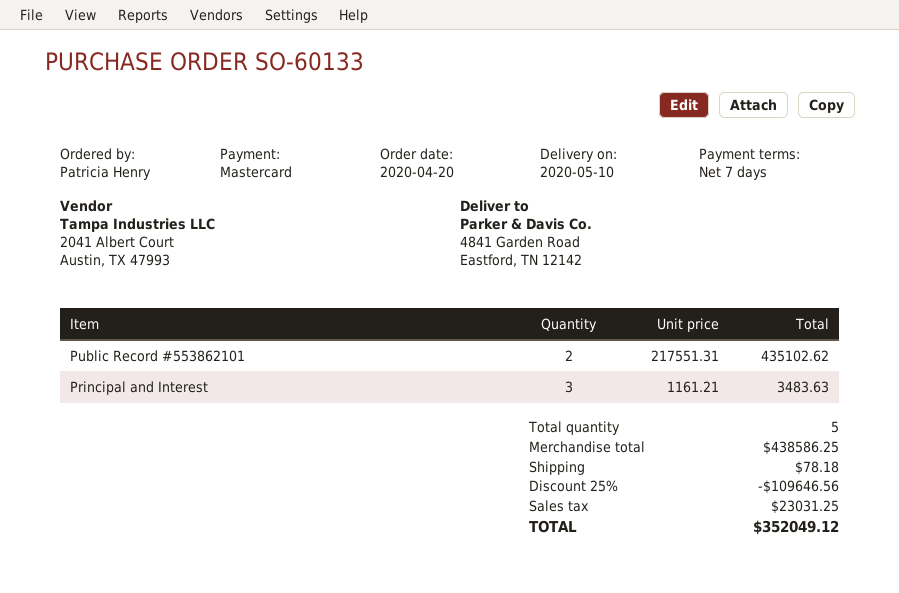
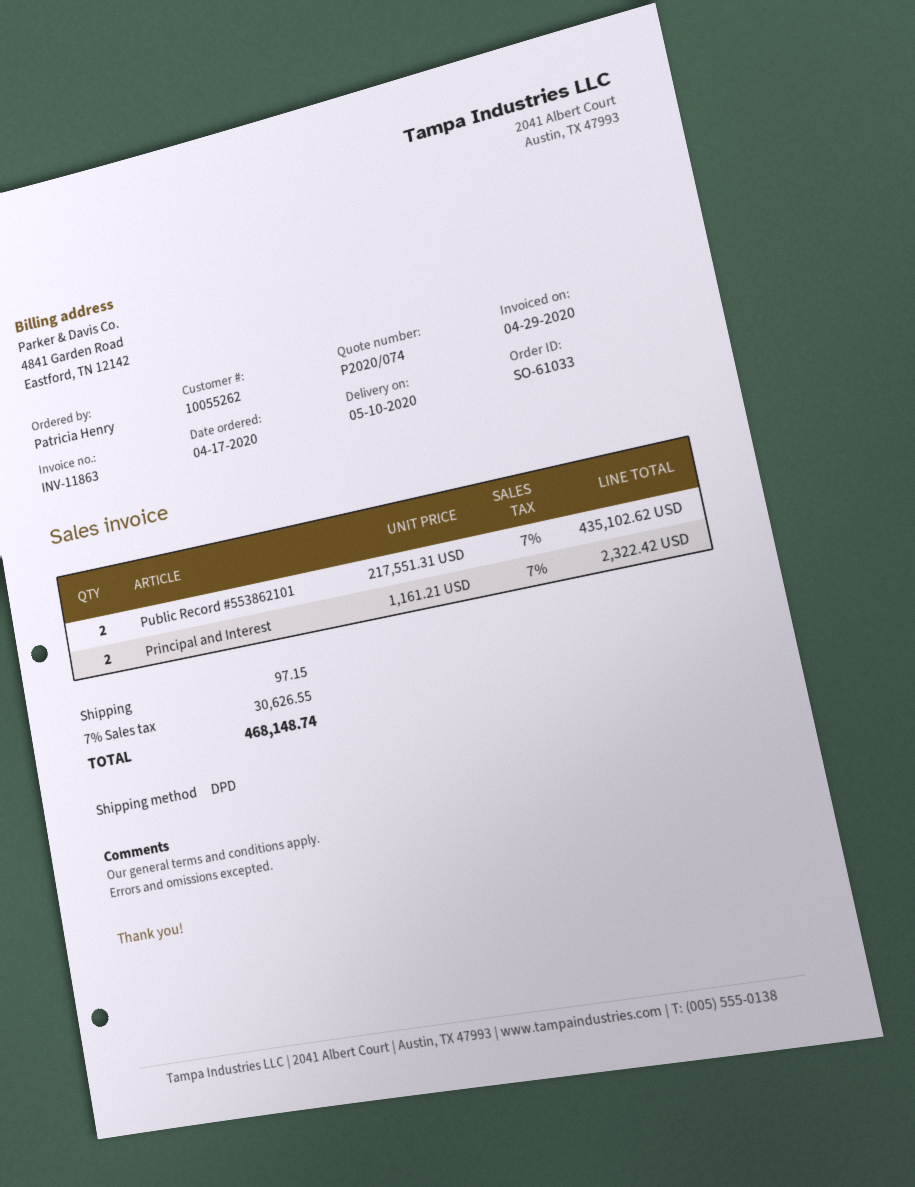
order number: SO-60133 -> SO-61033
order date: 2020-04-20 -> 2020-04-17
Principal and Interest: 3 x 1161.21 = 3483.63 -> 2 x 1161.21 = 2322.42
discount: 25% = 109646.56 -> none
shipping: 78.18 -> 97.15
tax: 23031.25 -> 30626.55
total: 352049.12 -> 468148.74

